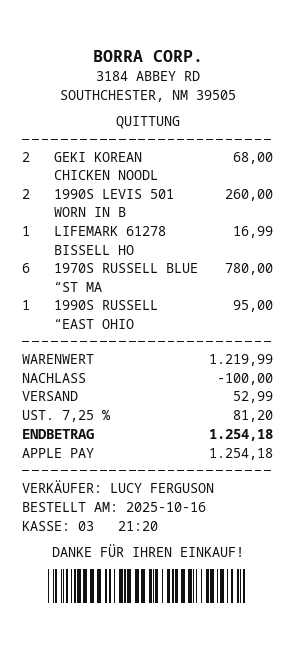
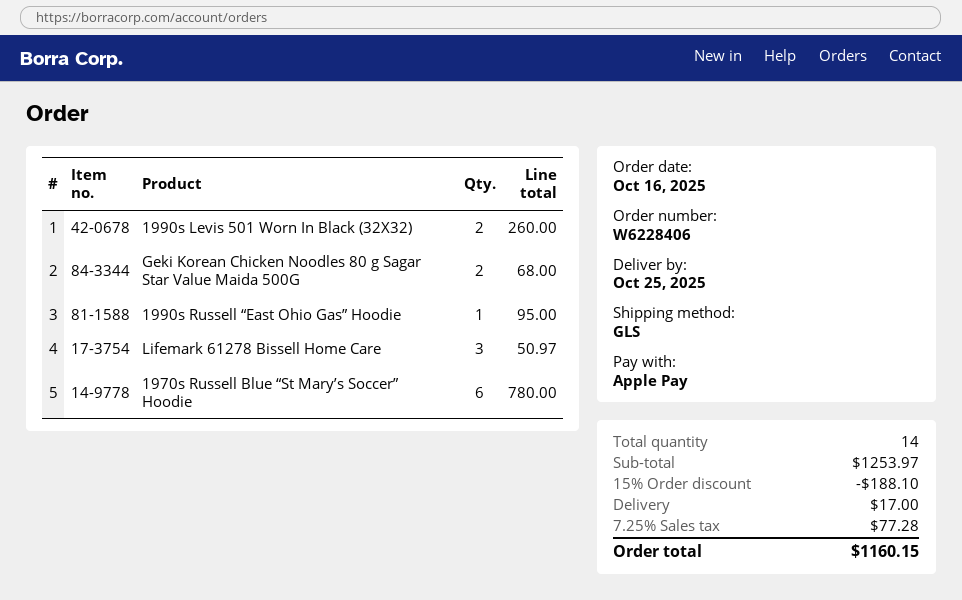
LIFEMARK 61278 BISSELL HO: 1 for 16.99 -> 3 for 50.97
subtotal: 1219.99 -> 1253.97
discount: 100.00 -> 188.10
shipping: 52.99 -> 17.00
tax: 7.25% = 81.20 -> 7.25% = 77.28
total: 1254.18 -> 1160.15

